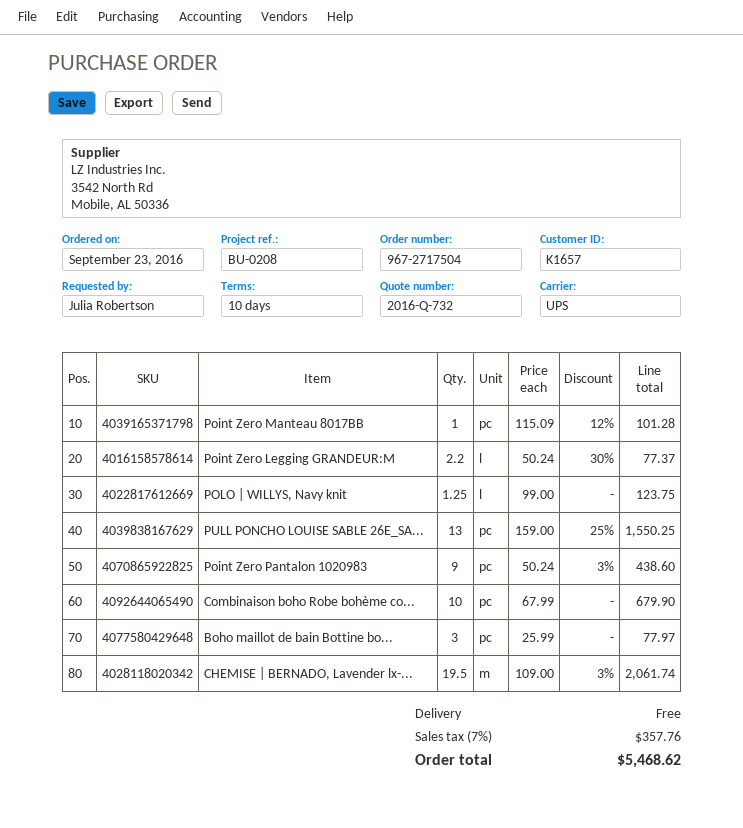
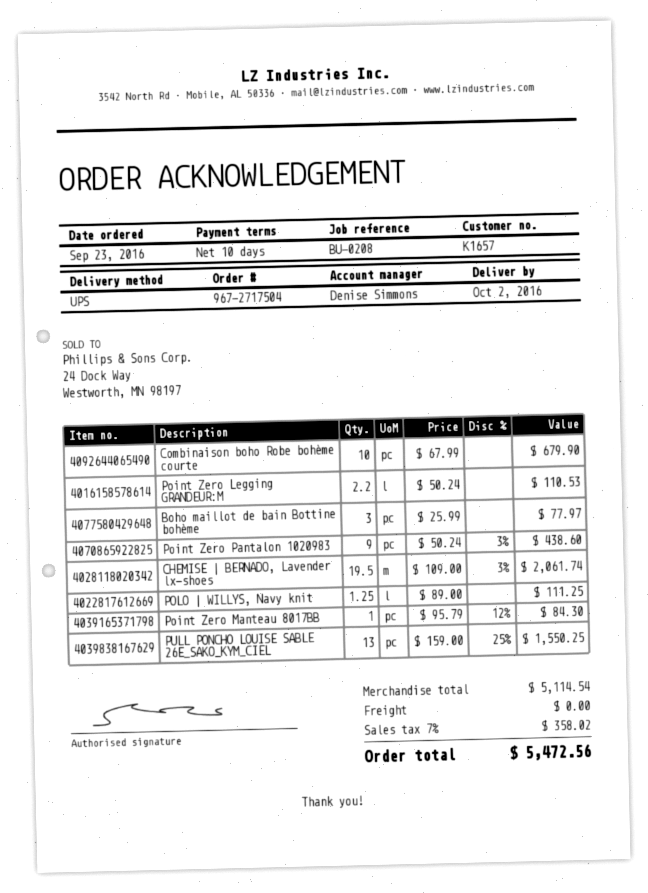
Point Zero Manteau 8017BB: 1 x 115.09 - 12% = 101.28 -> 1 x 95.79 - 12% = 84.30
Point Zero Legging GRANDEUR:M: 2.2 x 50.24 - 30% = 77.37 -> 2.2 x 50.24 = 110.53
POLO | WILLYS, Navy knit: 1.25 x 99.00 = 123.75 -> 1.25 x 89.00 = 111.25
tax: 7% = 357.76 -> 7% = 358.02
total: 5468.62 -> 5472.56

